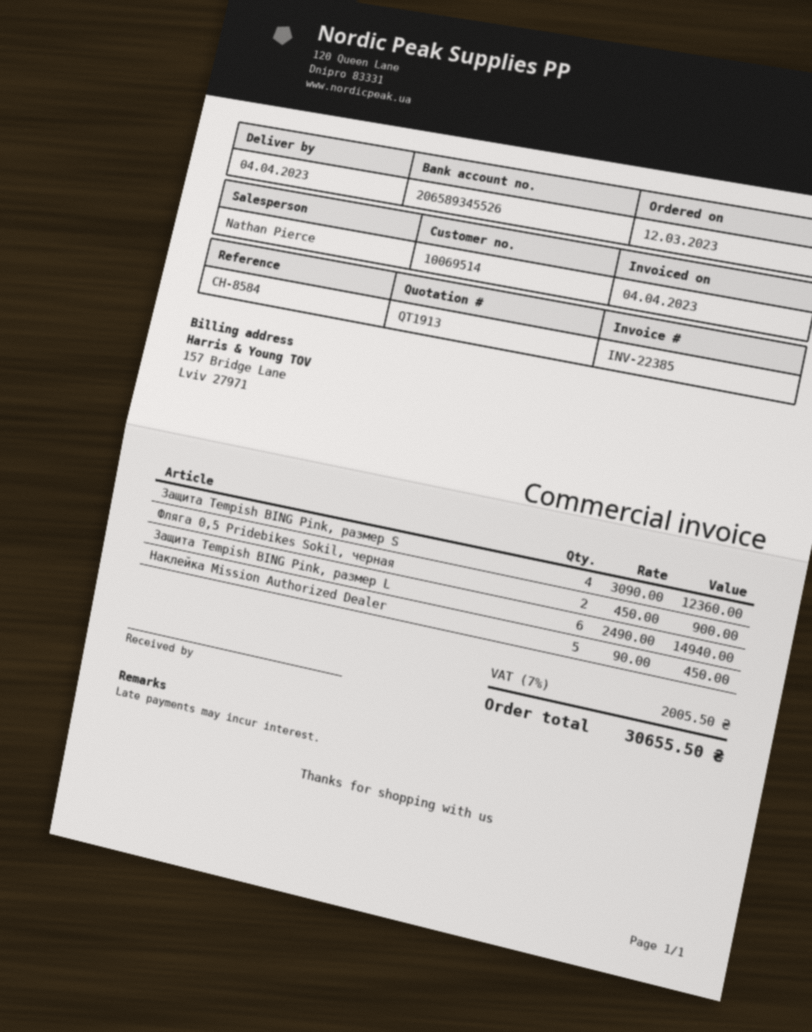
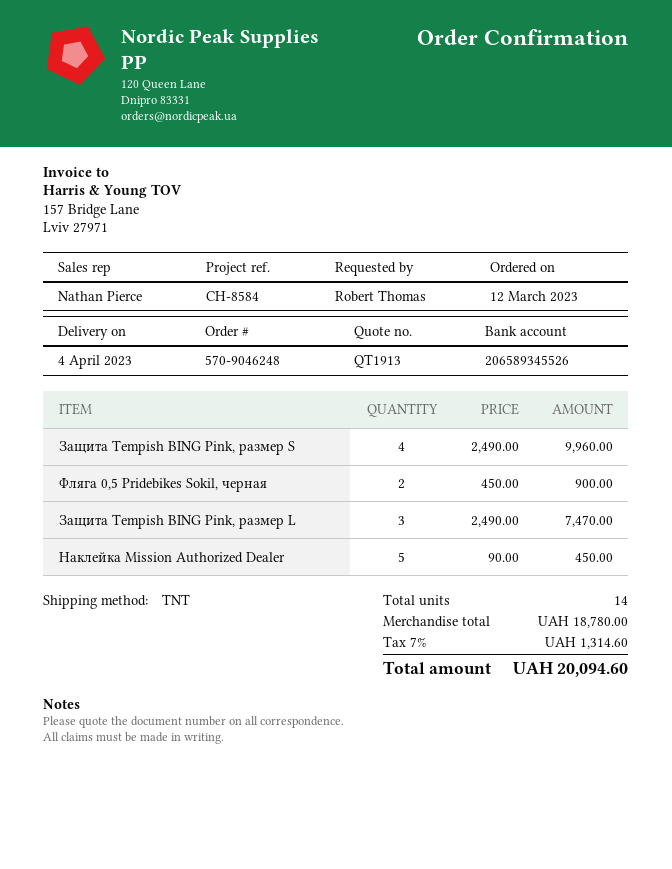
Защита Tempish BING Pink, размер S: 4 x 3090.00 = 12360.00 -> 4 x 2490.00 = 9960.00
Защита Tempish BING Pink, размер L: 6 x 2490.00 = 14940.00 -> 3 x 2490.00 = 7470.00
tax: 7% = 2005.50 -> 7% = 1314.60
total: 30655.50 -> 20094.60

